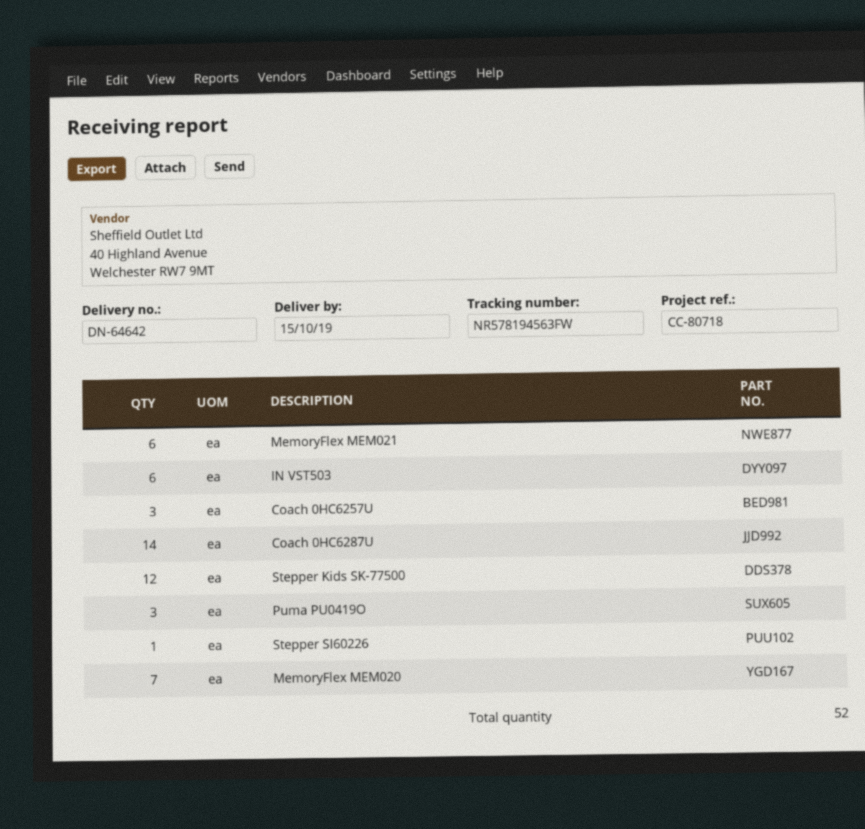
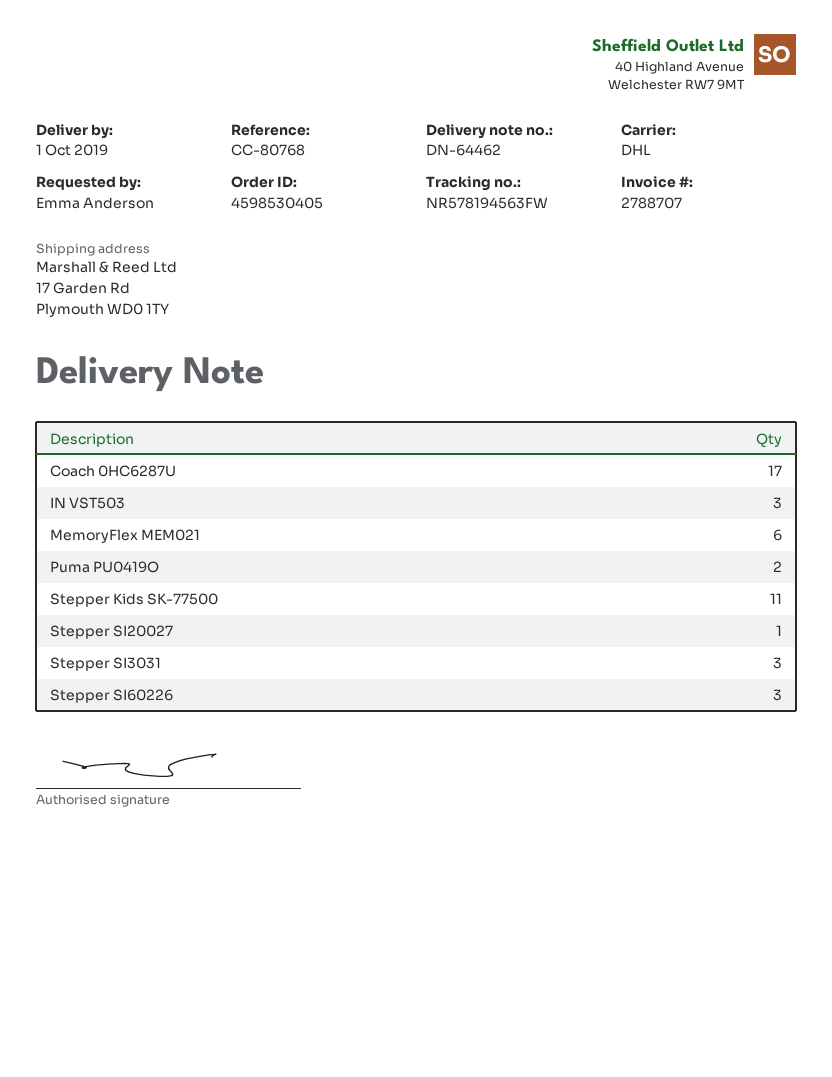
delivery note number: DN-64642 -> DN-64462
delivery date: 2019-10-15 -> 2019-10-01
reference: CC-80718 -> CC-80768
IN VST503: 6 -> 3
Coach 0HC6257U: 3 -> none
Coach 0HC6287U: 14 -> 17
Stepper Kids SK-77500: 12 -> 11
Puma PU0419O: 3 -> 2
Stepper SI60226: 1 -> 3
MemoryFlex MEM020: 7 -> none
Stepper SI20027: none -> 1
Stepper SI3031: none -> 3

